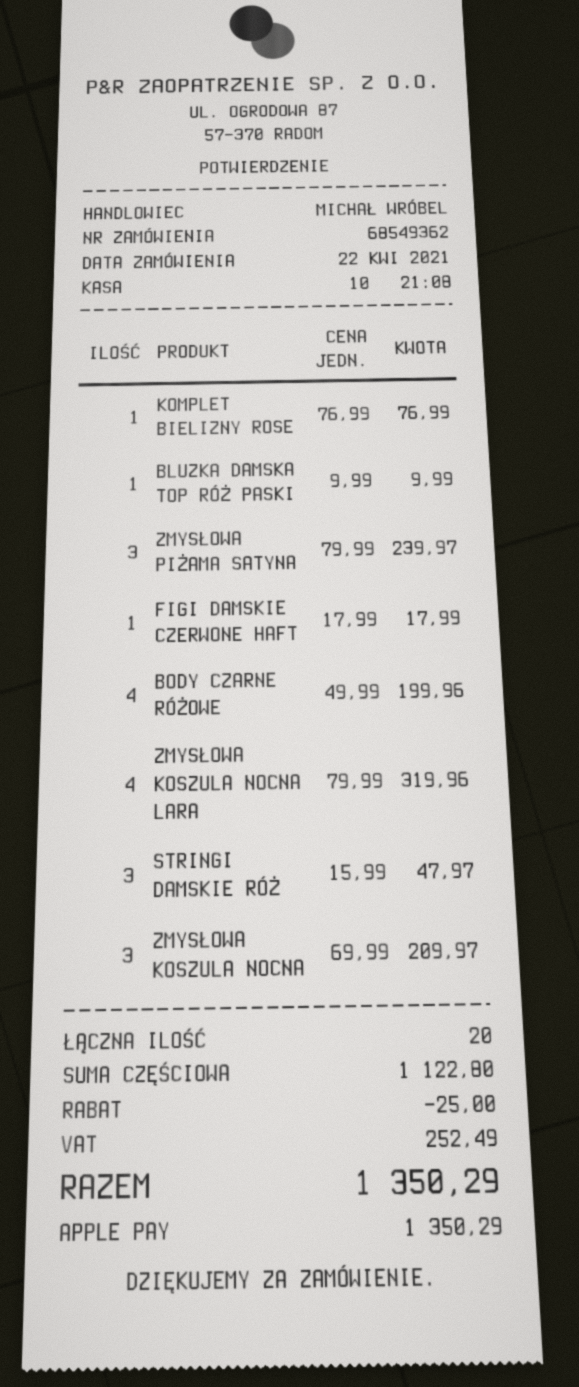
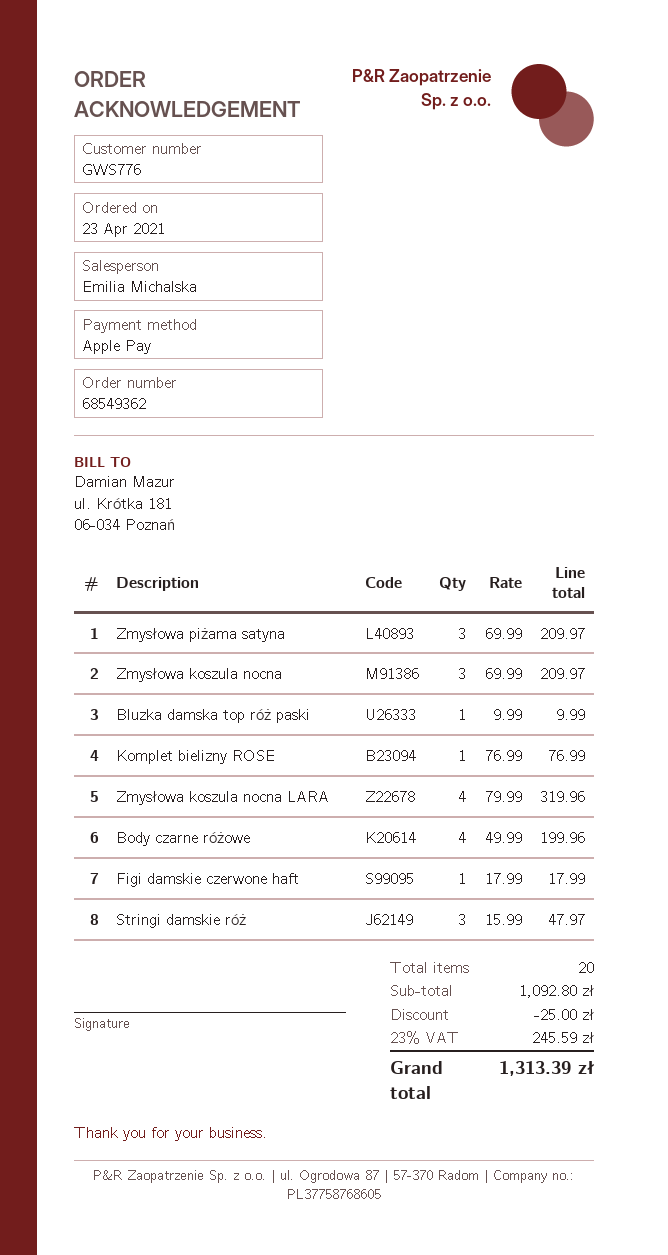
order date: 2021-04-22 -> 2021-04-23
sales rep: MICHAŁ WRÓBEL -> Emilia Michalska
ZMYSŁOWA PIŻAMA SATYNA: 3 x 79.99 = 239.97 -> 3 x 69.99 = 209.97
subtotal: 1122.80 -> 1092.80
tax: 252.49 -> 245.59
total: 1350.29 -> 1313.39

